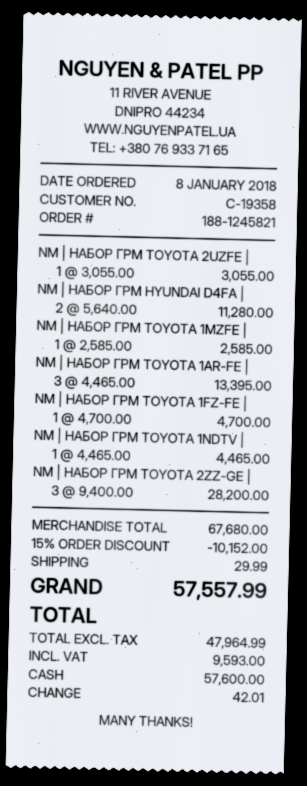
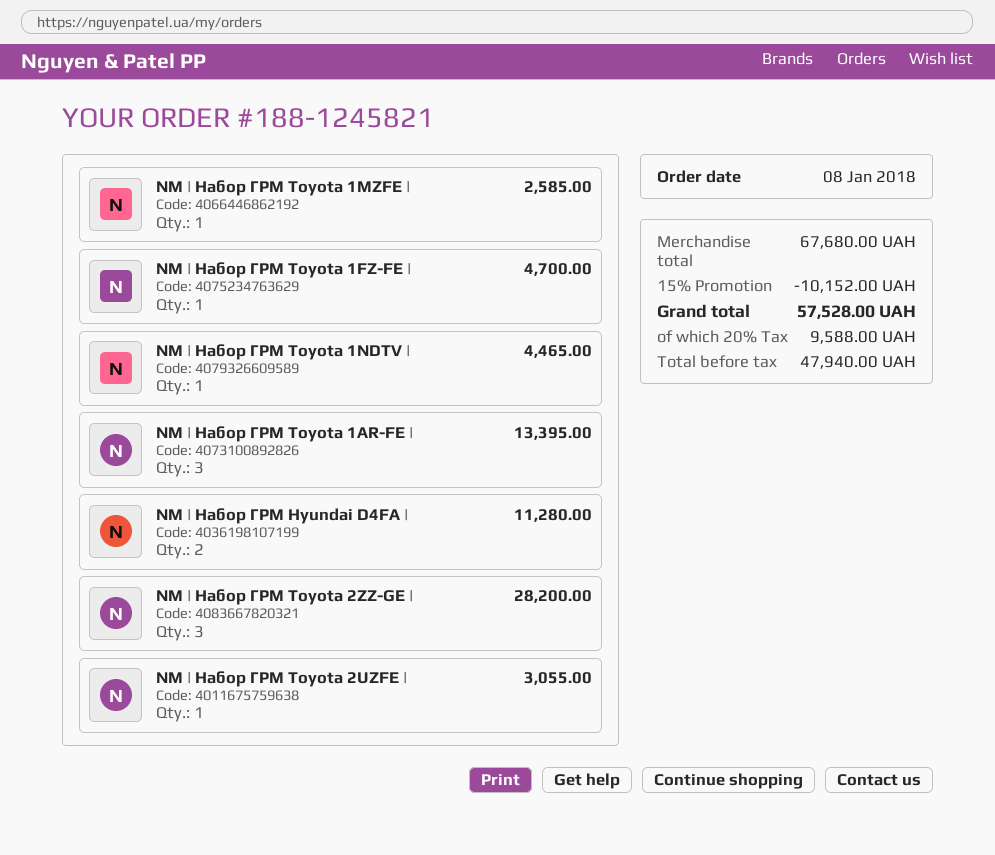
shipping: 29.99 -> none
net: 47964.99 -> 47940.00
tax: 9593.00 -> 9588.00
total: 57557.99 -> 57528.00

